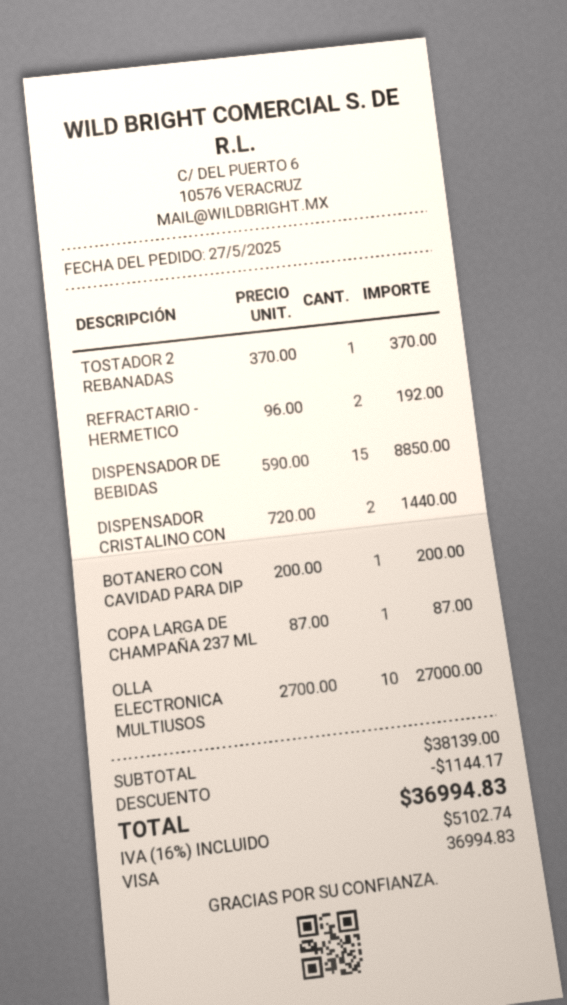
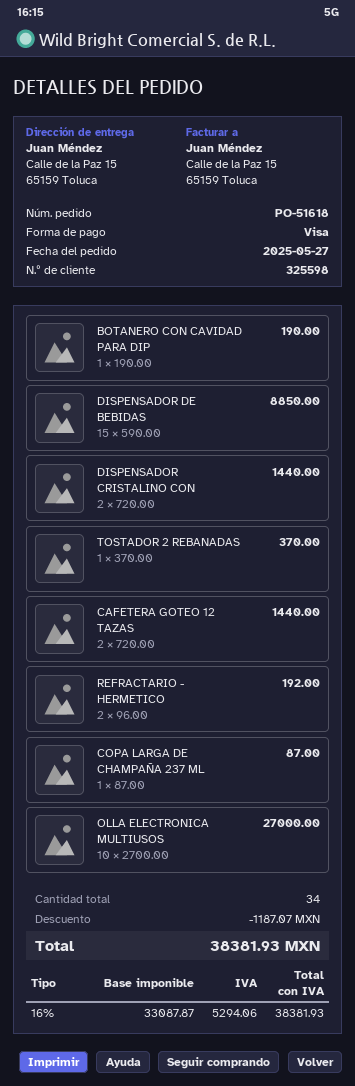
BOTANERO CON CAVIDAD PARA DIP: 1 x 200.00 = 200.00 -> 1 x 190.00 = 190.00
CAFETERA GOTEO 12 TAZAS: none -> 2 x 720.00 = 1440.00
discount: 1144.17 -> 1187.07
tax: 16% = 5102.74 -> 16% = 5294.06
total: 36994.83 -> 38381.93

